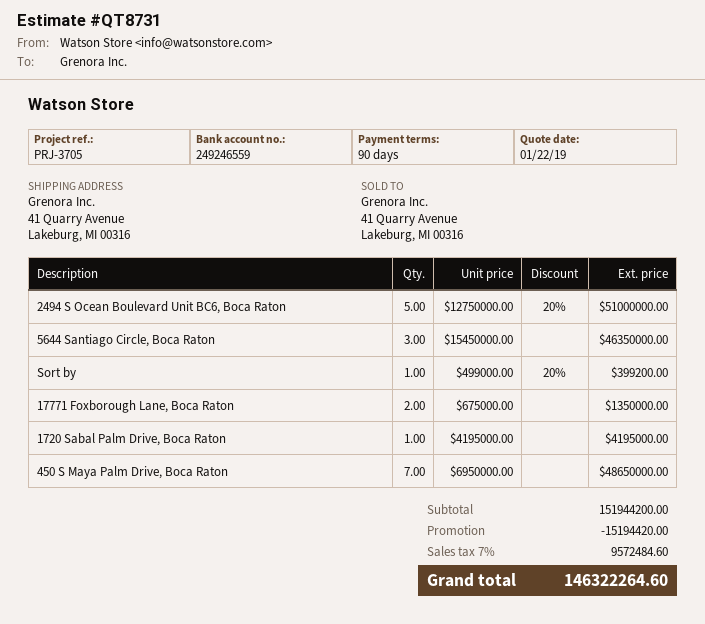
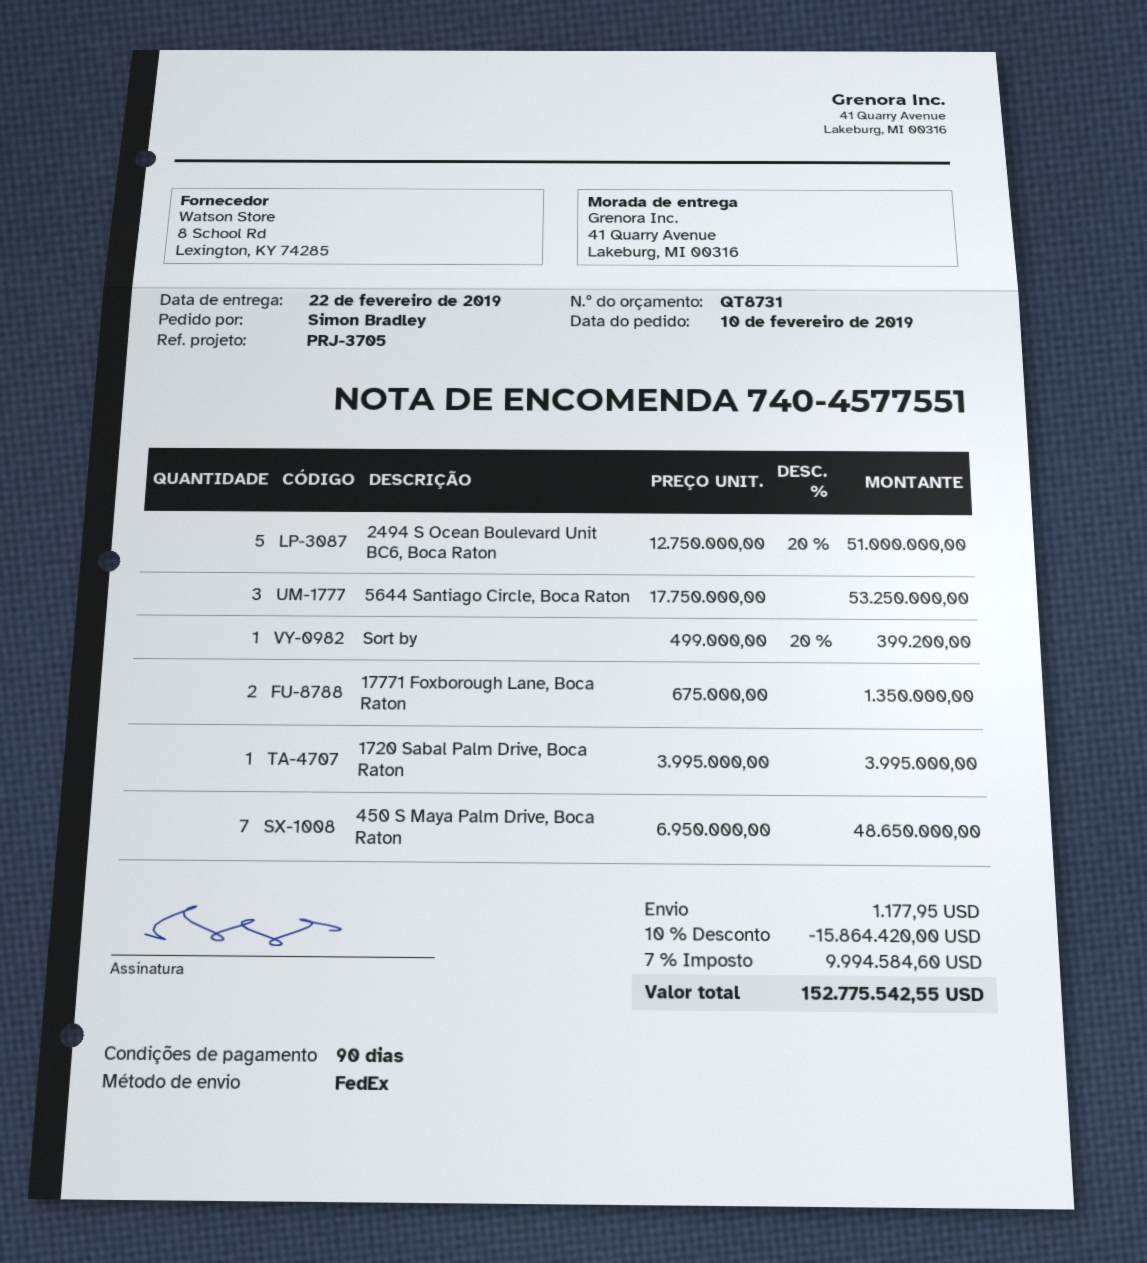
5644 Santiago Circle, Boca Raton: 3 x 15450000.00 = 46350000.00 -> 3 x 17750000.00 = 53250000.00
1720 Sabal Palm Drive, Boca Raton: 1 x 4195000.00 = 4195000.00 -> 1 x 3995000.00 = 3995000.00
discount: 15194420.00 -> 15864420.00
shipping: none -> 1177.95
tax: 7% = 9572484.60 -> 7% = 9994584.60
total: 146322264.60 -> 152775542.55

